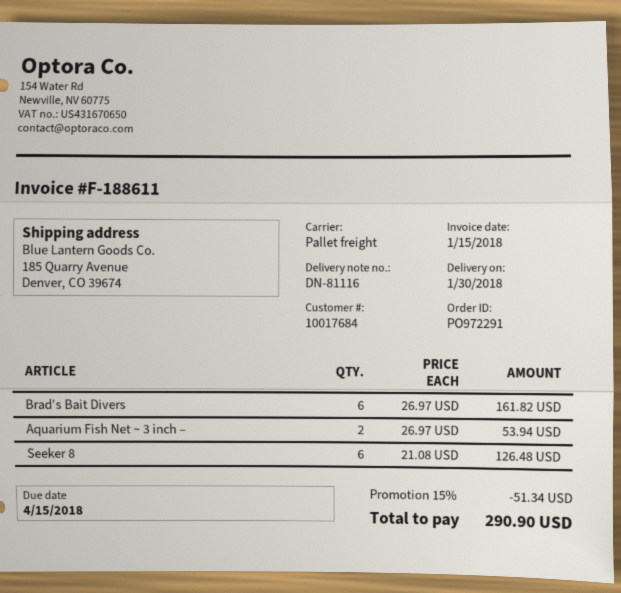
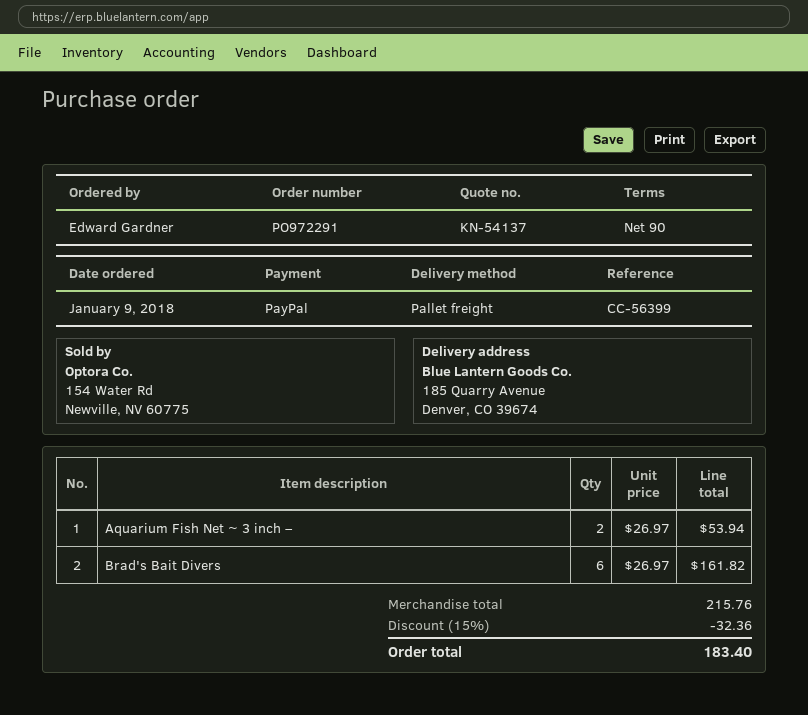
Seeker 8: 6 x 21.08 = 126.48 -> none
discount: 15% = 51.34 -> 15% = 32.36
total: 290.90 -> 183.40

